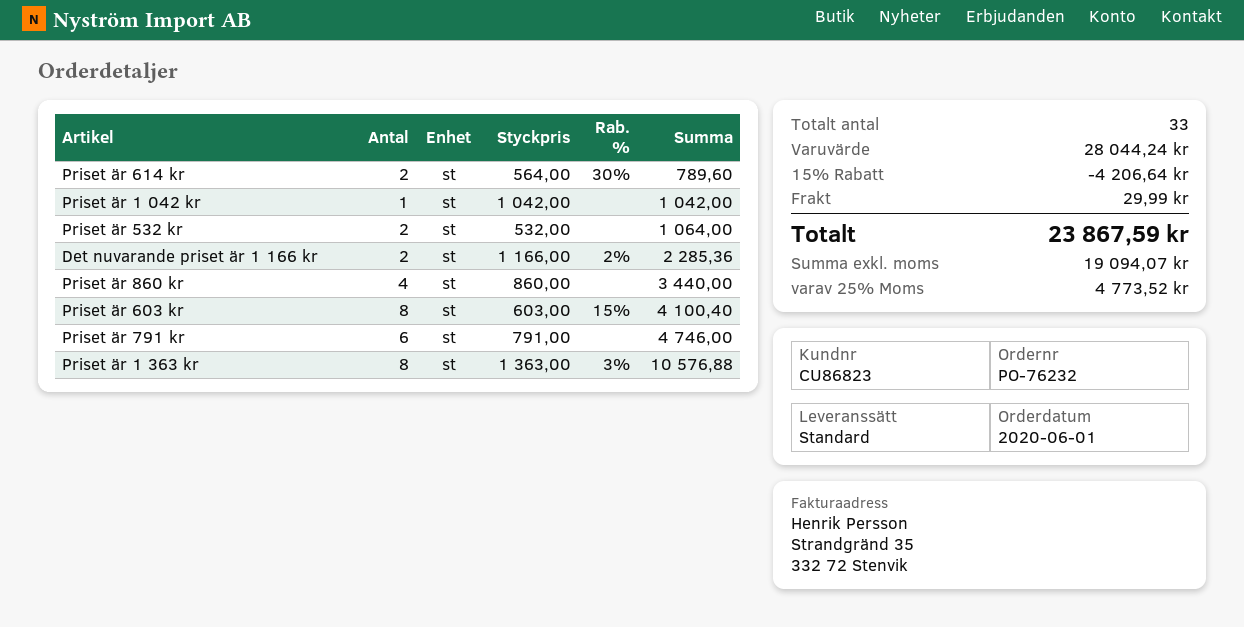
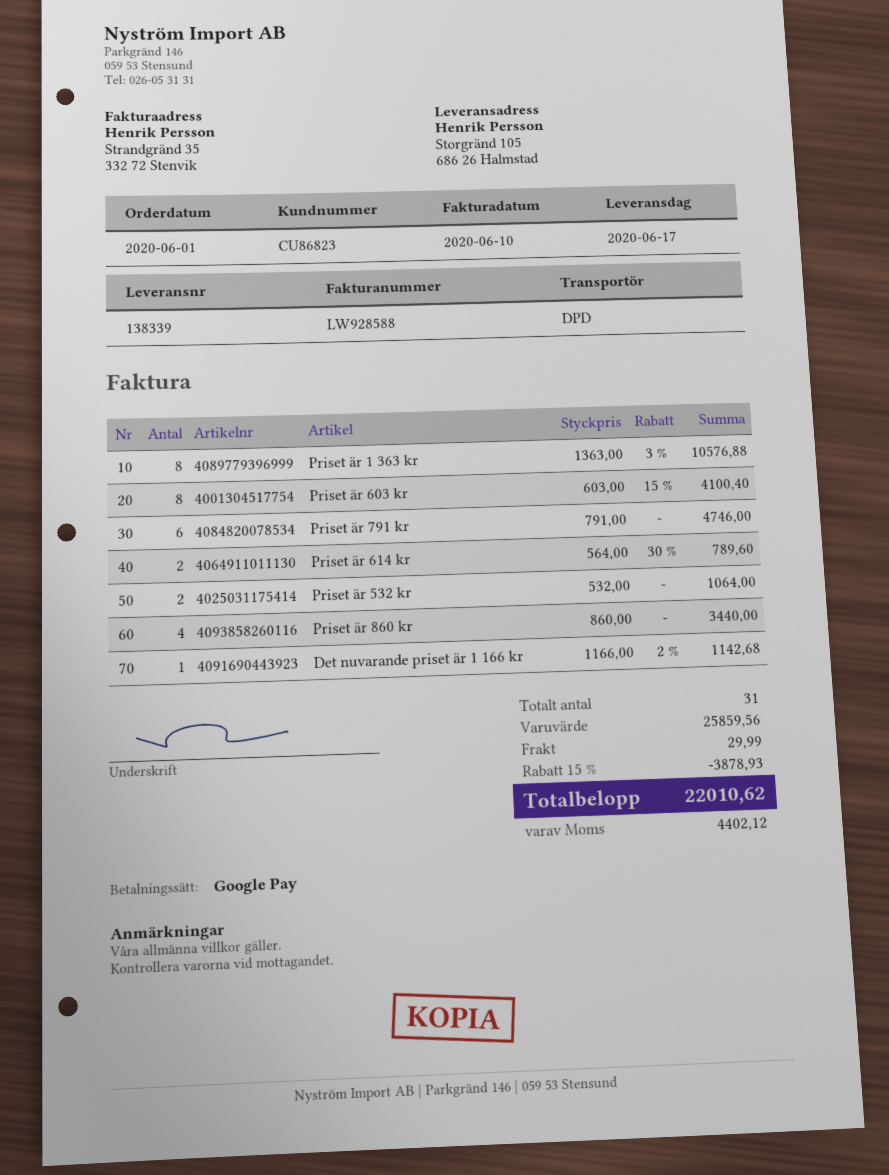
shipping method: standard -> DPD
Priset är 1 042 kr: 1 x 1042.00 = 1042.00 -> none
Det nuvarande priset är 1 166 kr: 2 x 1166.00 - 2% = 2285.36 -> 1 x 1166.00 - 2% = 1142.68
total quantity: 33 -> 31
subtotal: 28044.24 -> 25859.56
discount: 15% = 4206.64 -> 15% = 3878.93
tax: 4773.52 -> 4402.12
total: 23867.59 -> 22010.62

